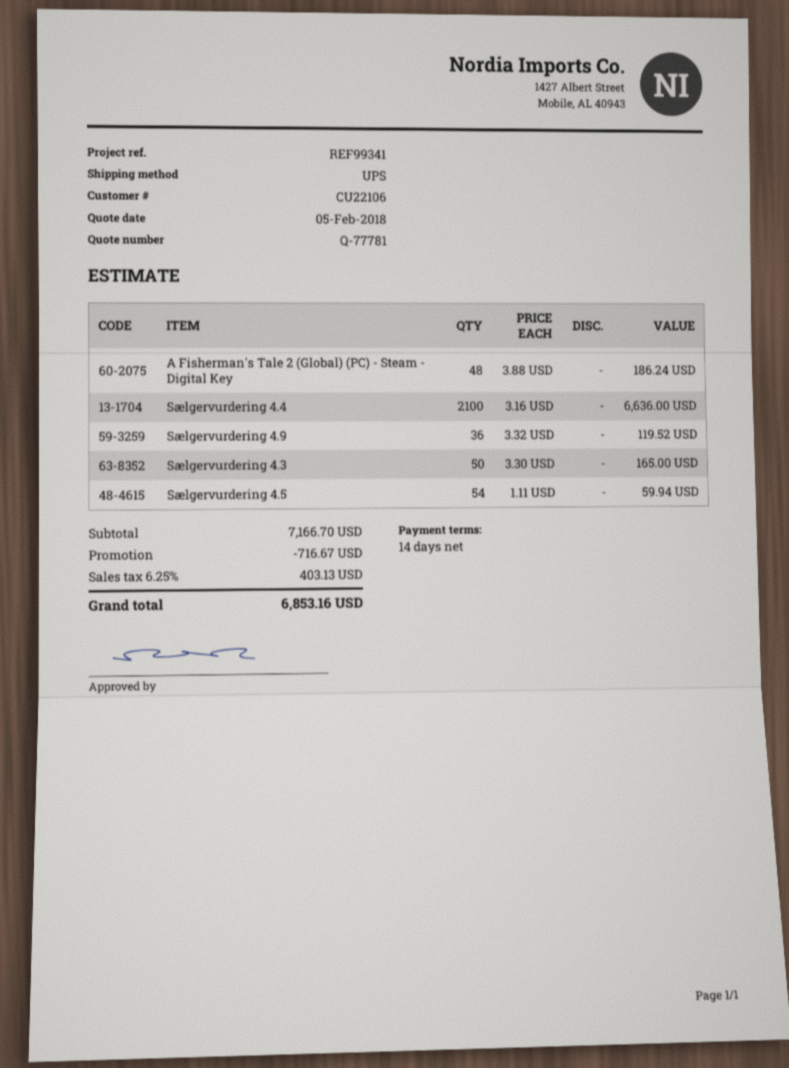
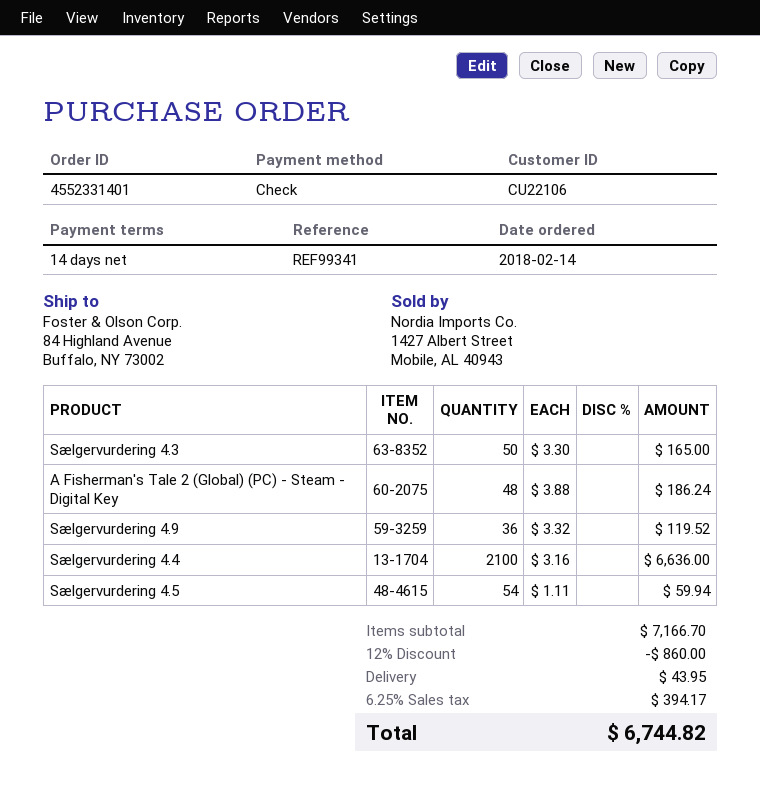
discount: 716.67 -> 860.00
shipping: none -> 43.95
tax: 6.25% = 403.13 -> 6.25% = 394.17
total: 6853.16 -> 6744.82

